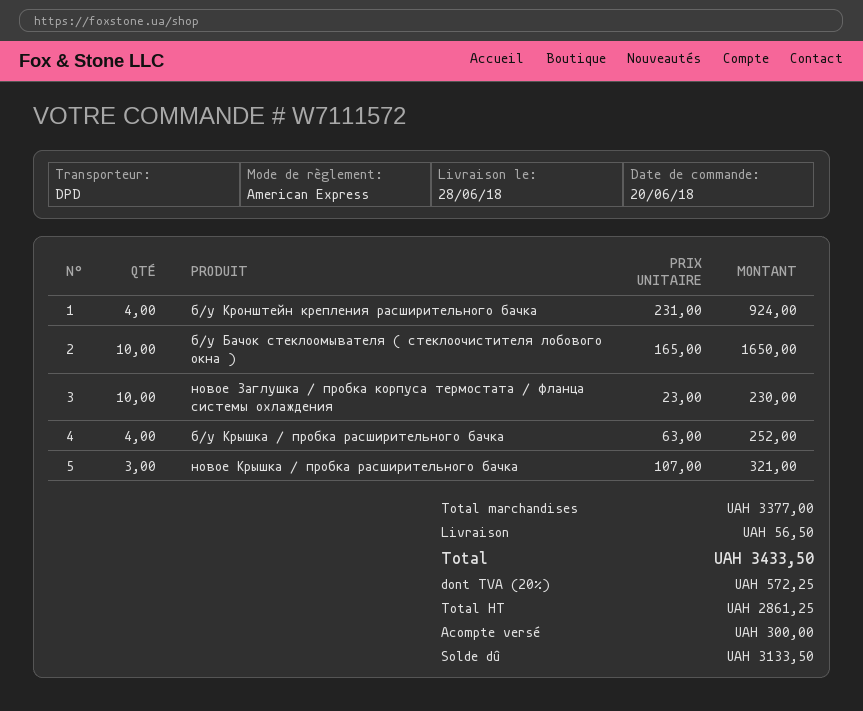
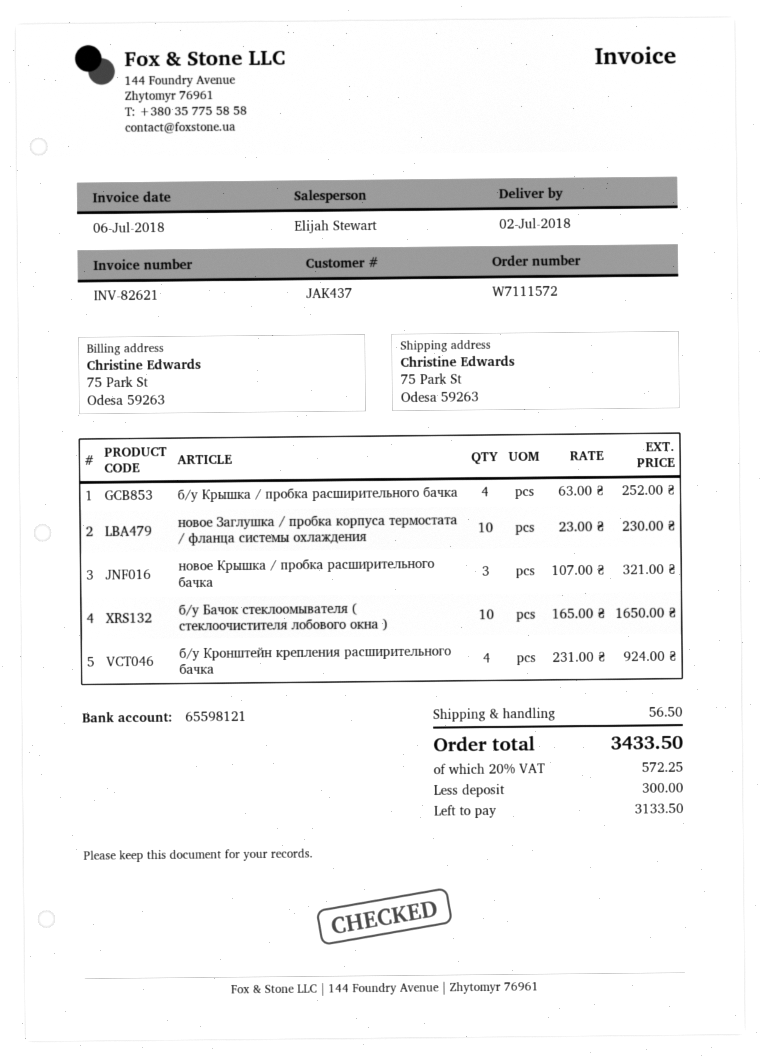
delivery date: 2018-06-28 -> 2018-07-02

